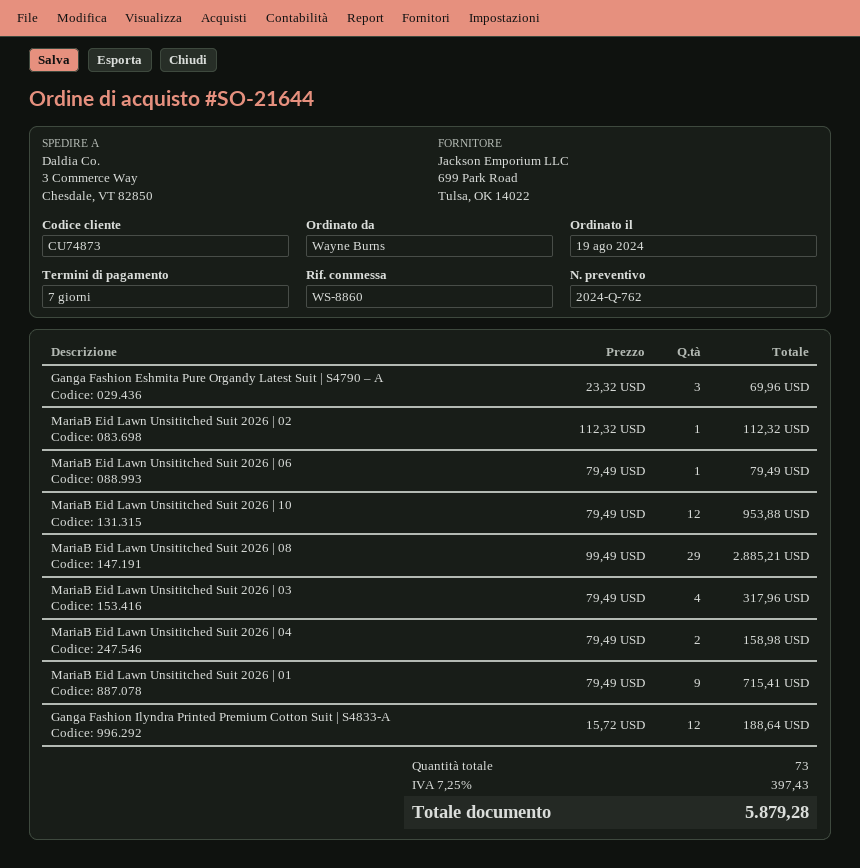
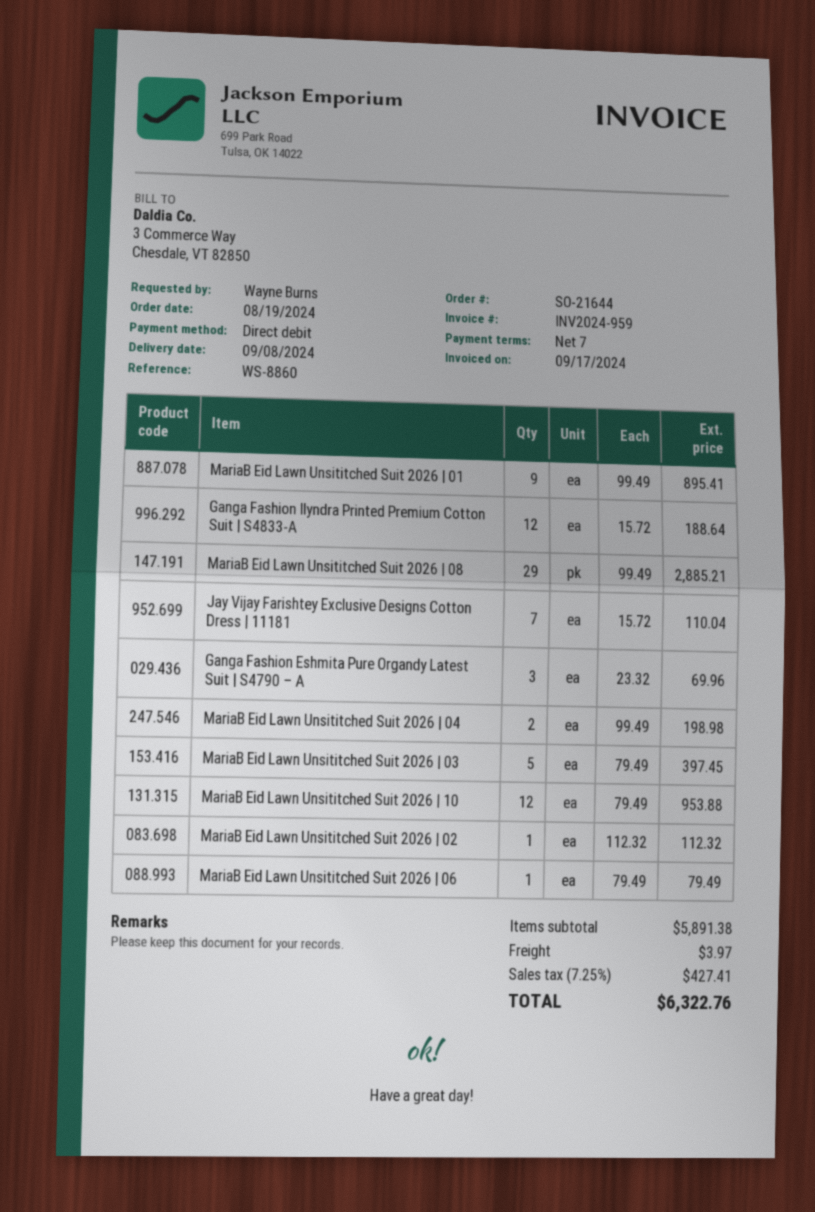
MariaB Eid Lawn Unsititched Suit 2026 | 03: 4 x 79.49 = 317.96 -> 5 x 79.49 = 397.45
MariaB Eid Lawn Unsititched Suit 2026 | 04: 2 x 79.49 = 158.98 -> 2 x 99.49 = 198.98
MariaB Eid Lawn Unsititched Suit 2026 | 01: 9 x 79.49 = 715.41 -> 9 x 99.49 = 895.41
Jay Vijay Farishtey Exclusive Designs Cotton Dress | 11181: none -> 7 x 15.72 = 110.04
shipping: none -> 3.97
tax: 7.25% = 397.43 -> 7.25% = 427.41
total: 5879.28 -> 6322.76

